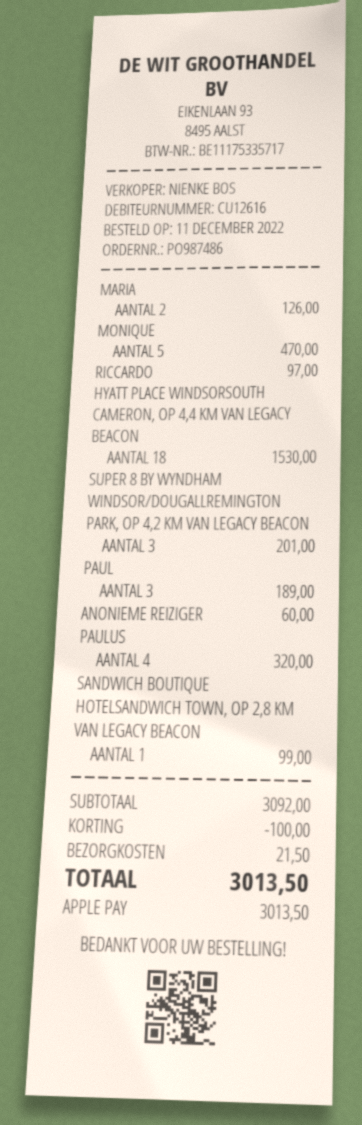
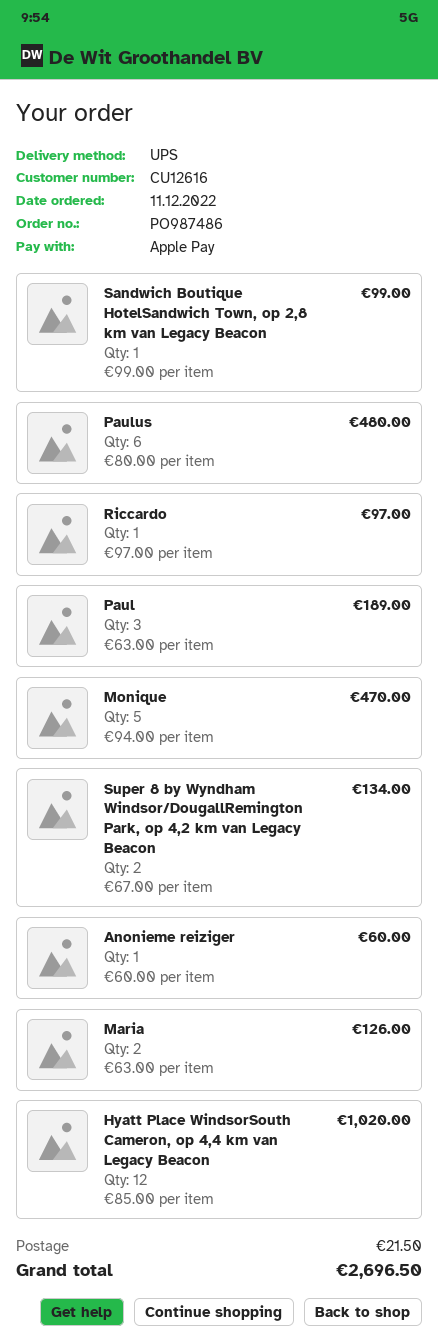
HYATT PLACE WINDSORSOUTH CAMERON, OP 4,4 KM VAN LEGACY BEACON: 18 for 1530.00 -> 12 for 1020.00
SUPER 8 BY WYNDHAM WINDSOR/DOUGALLREMINGTON PARK, OP 4,2 KM VAN LEGACY BEACON: 3 for 201.00 -> 2 for 134.00
PAULUS: 4 for 320.00 -> 6 for 480.00
discount: 100.00 -> none
total: 3013.50 -> 2696.50

